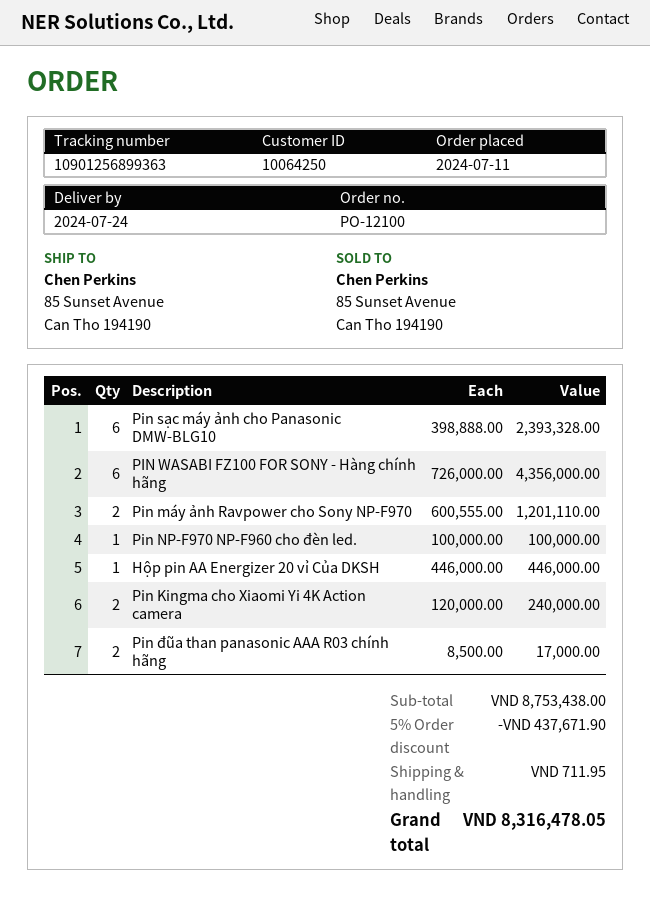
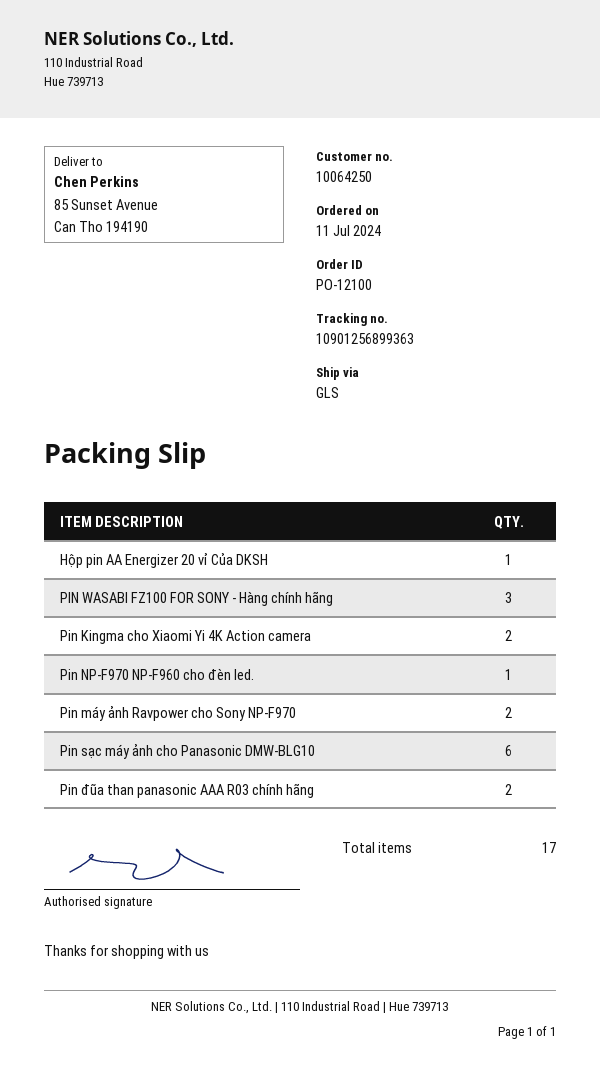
PIN WASABI FZ100 FOR SONY - Hàng chính hãng: 6 -> 3

